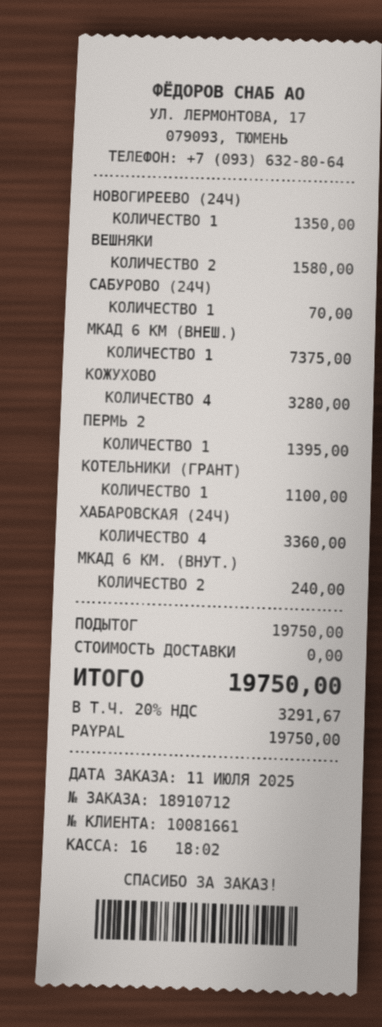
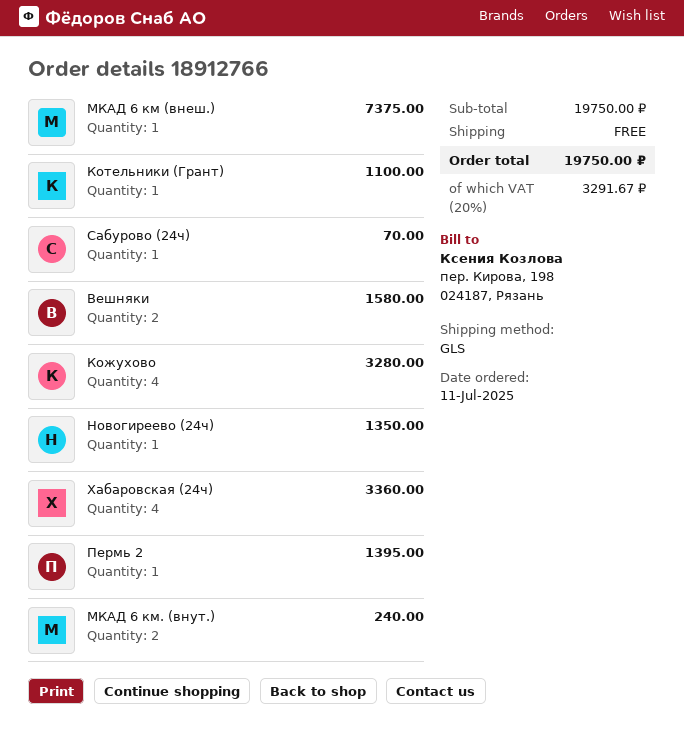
order number: 18910712 -> 18912766

